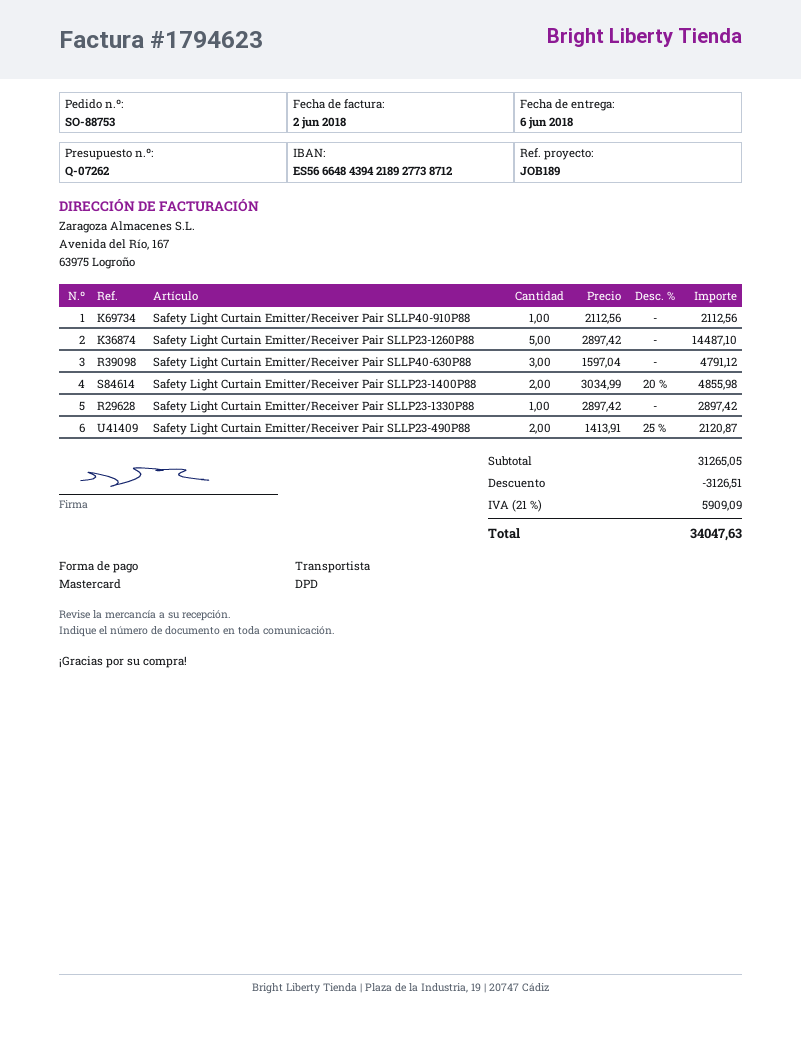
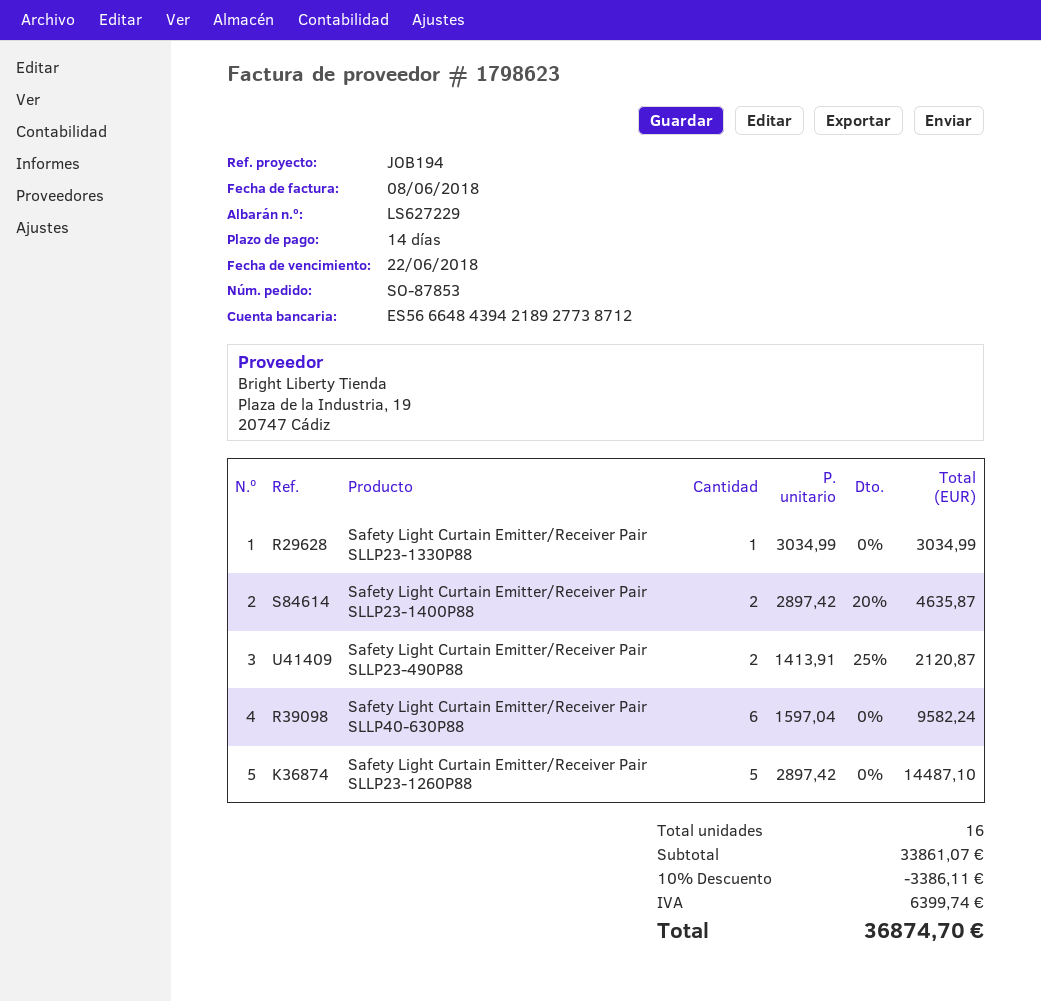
order number: SO-88753 -> SO-87853
invoice number: 1794623 -> 1798623
invoice date: 2018-06-02 -> 2018-06-08
reference: JOB189 -> JOB194
Safety Light Curtain Emitter/Receiver Pair SLLP40-910P88: 1 x 2112.56 = 2112.56 -> none
Safety Light Curtain Emitter/Receiver Pair SLLP40-630P88: 3 x 1597.04 = 4791.12 -> 6 x 1597.04 = 9582.24
Safety Light Curtain Emitter/Receiver Pair SLLP23-1400P88: 2 x 3034.99 - 20% = 4855.98 -> 2 x 2897.42 - 20% = 4635.87
Safety Light Curtain Emitter/Receiver Pair SLLP23-1330P88: 1 x 2897.42 = 2897.42 -> 1 x 3034.99 = 3034.99
subtotal: 31265.05 -> 33861.07
discount: 3126.51 -> 3386.11
tax: 5909.09 -> 6399.74
total: 34047.63 -> 36874.70

